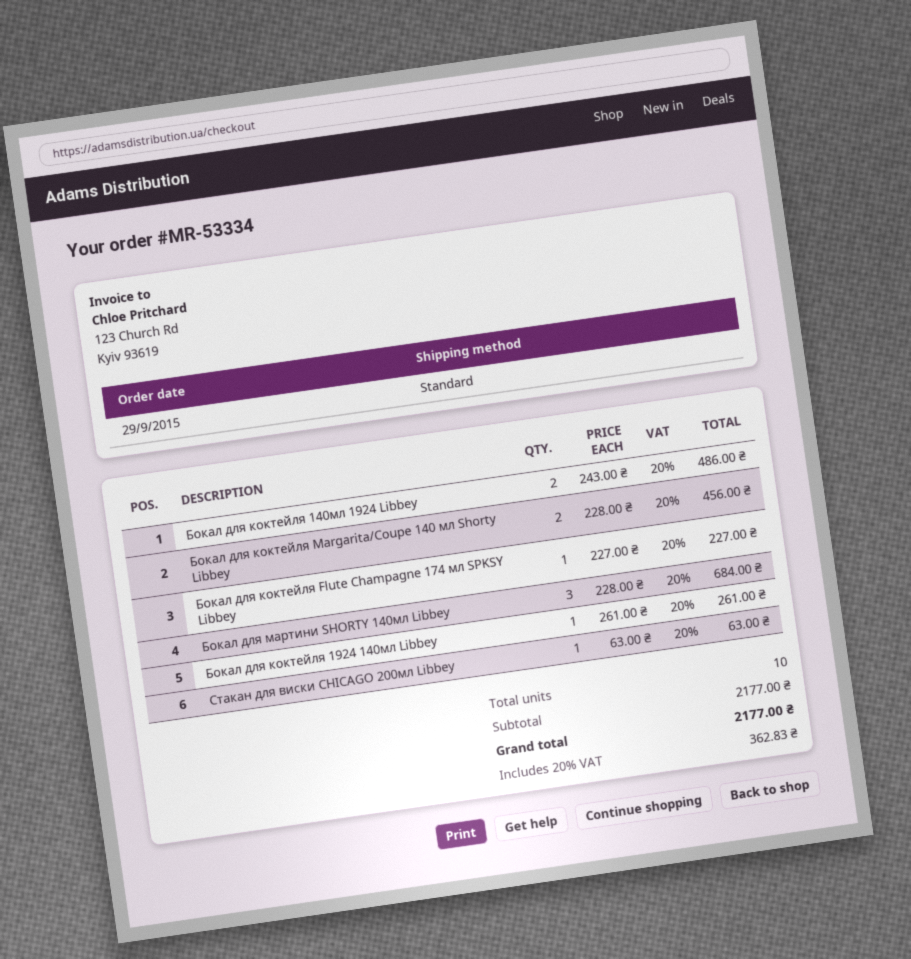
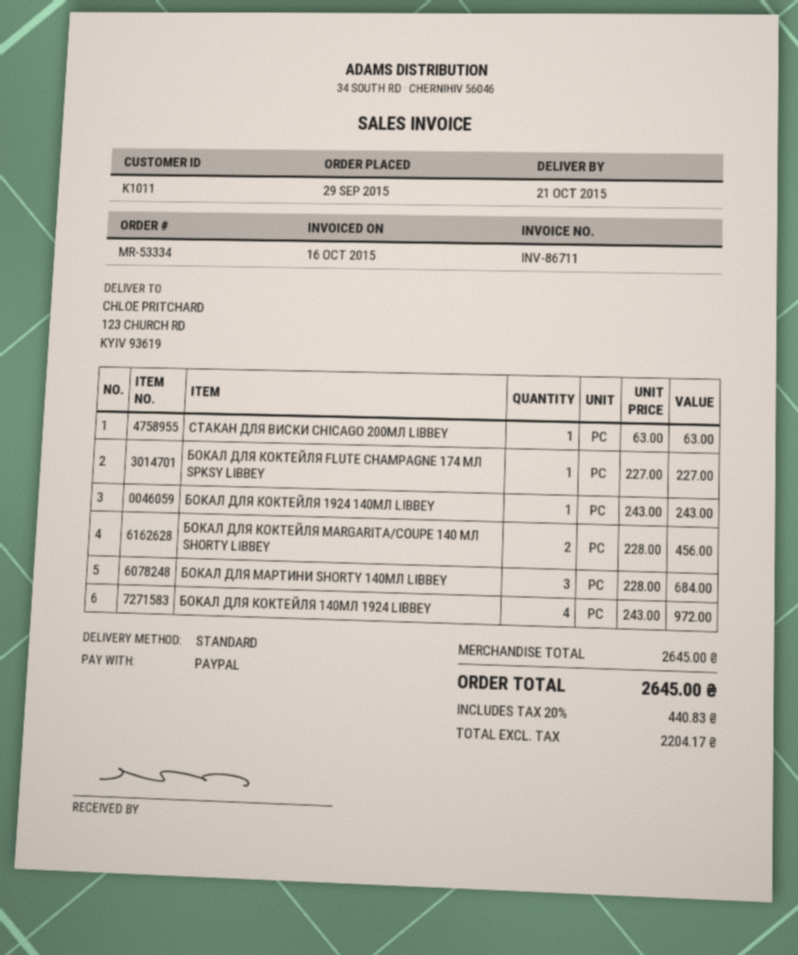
Бокал для коктейля 140мл 1924 Libbey: 2 x 243.00 = 486.00 -> 4 x 243.00 = 972.00
Бокал для коктейля 1924 140мл Libbey: 1 x 261.00 = 261.00 -> 1 x 243.00 = 243.00
subtotal: 2177.00 -> 2645.00
tax: 20% = 362.83 -> 20% = 440.83
total: 2177.00 -> 2645.00

